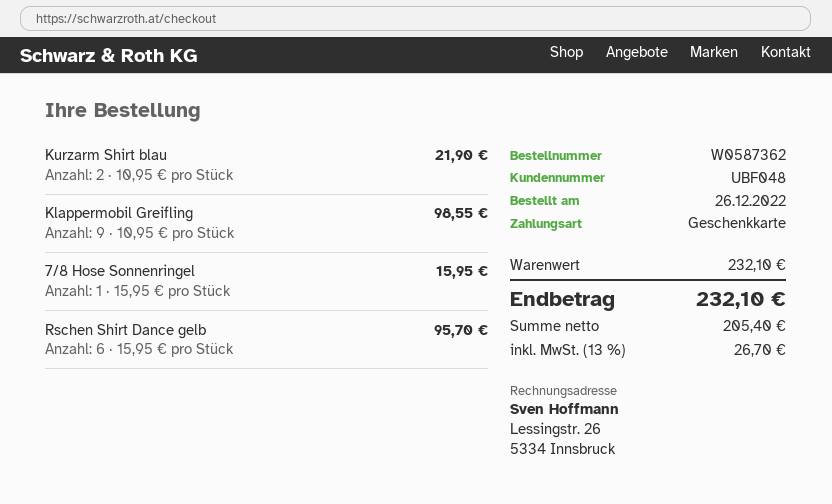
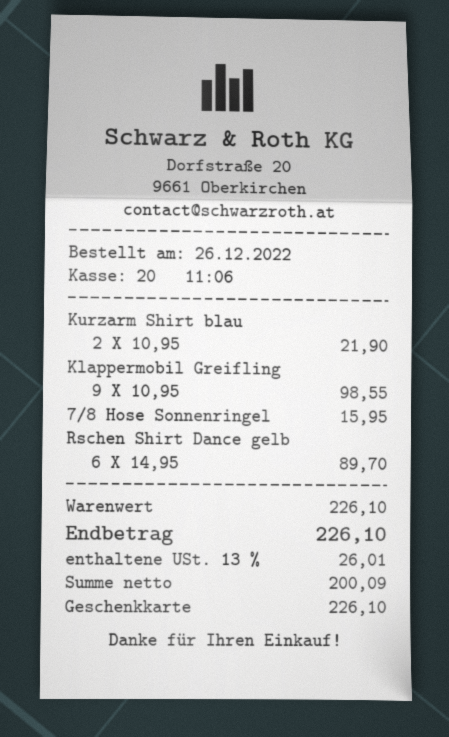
Rschen Shirt Dance gelb: 6 x 15.95 = 95.70 -> 6 x 14.95 = 89.70
subtotal: 232.10 -> 226.10
net: 205.40 -> 200.09
tax: 13% = 26.70 -> 13% = 26.01
total: 232.10 -> 226.10

